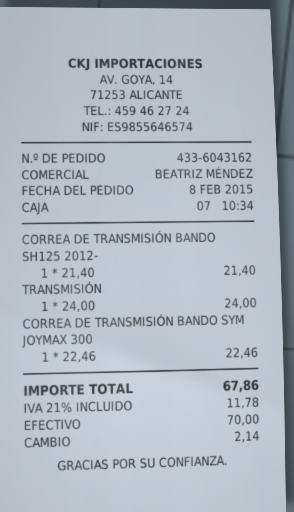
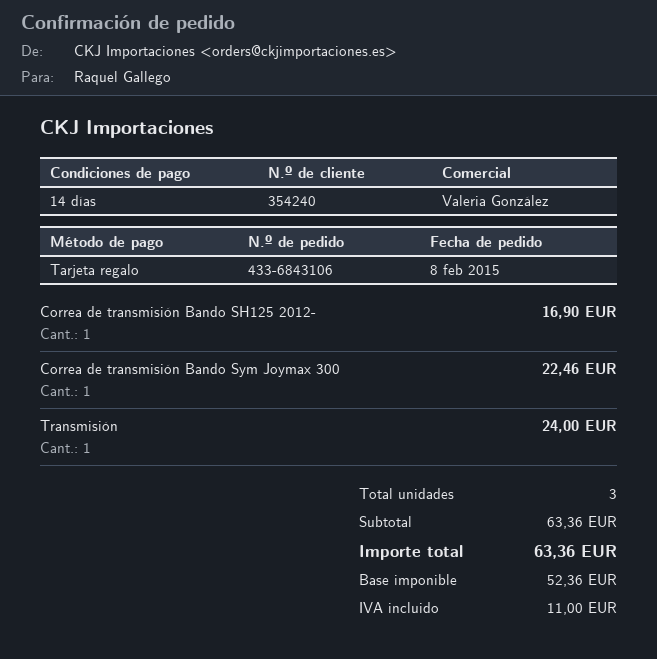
order number: 433-6043162 -> 433-6843106
sales rep: BEATRIZ MÉNDEZ -> Valeria González
payment method: cash -> gift card
CORREA DE TRANSMISIÓN BANDO SH125 2012-: 1 for 21.40 -> 1 for 16.90
tax: 11.78 -> 11.00
total: 67.86 -> 63.36

